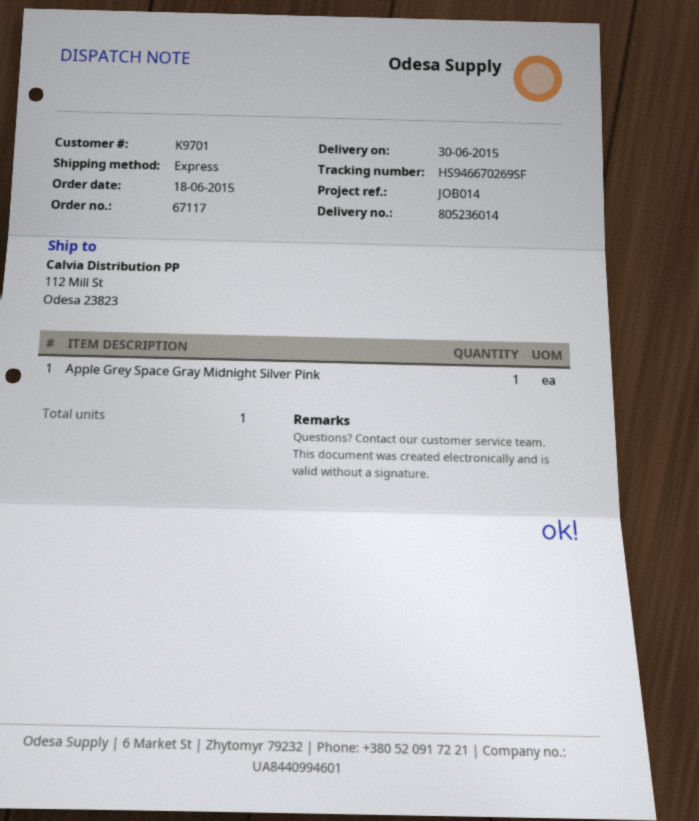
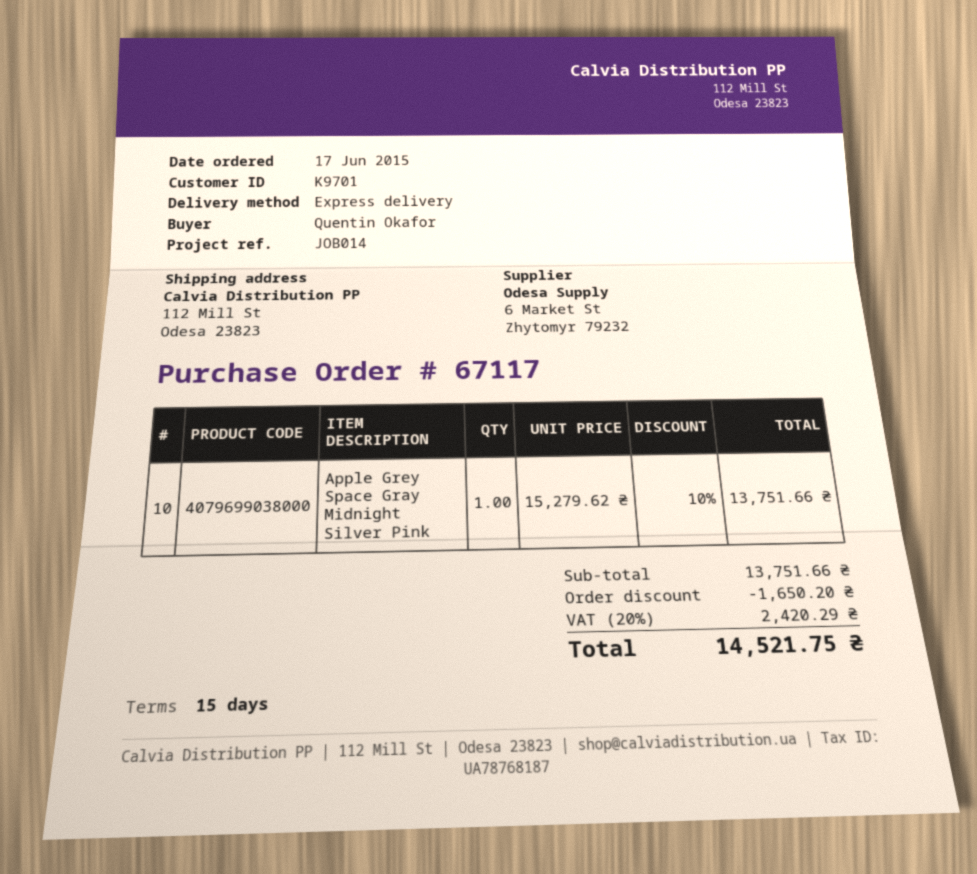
order date: 2015-06-18 -> 2015-06-17

